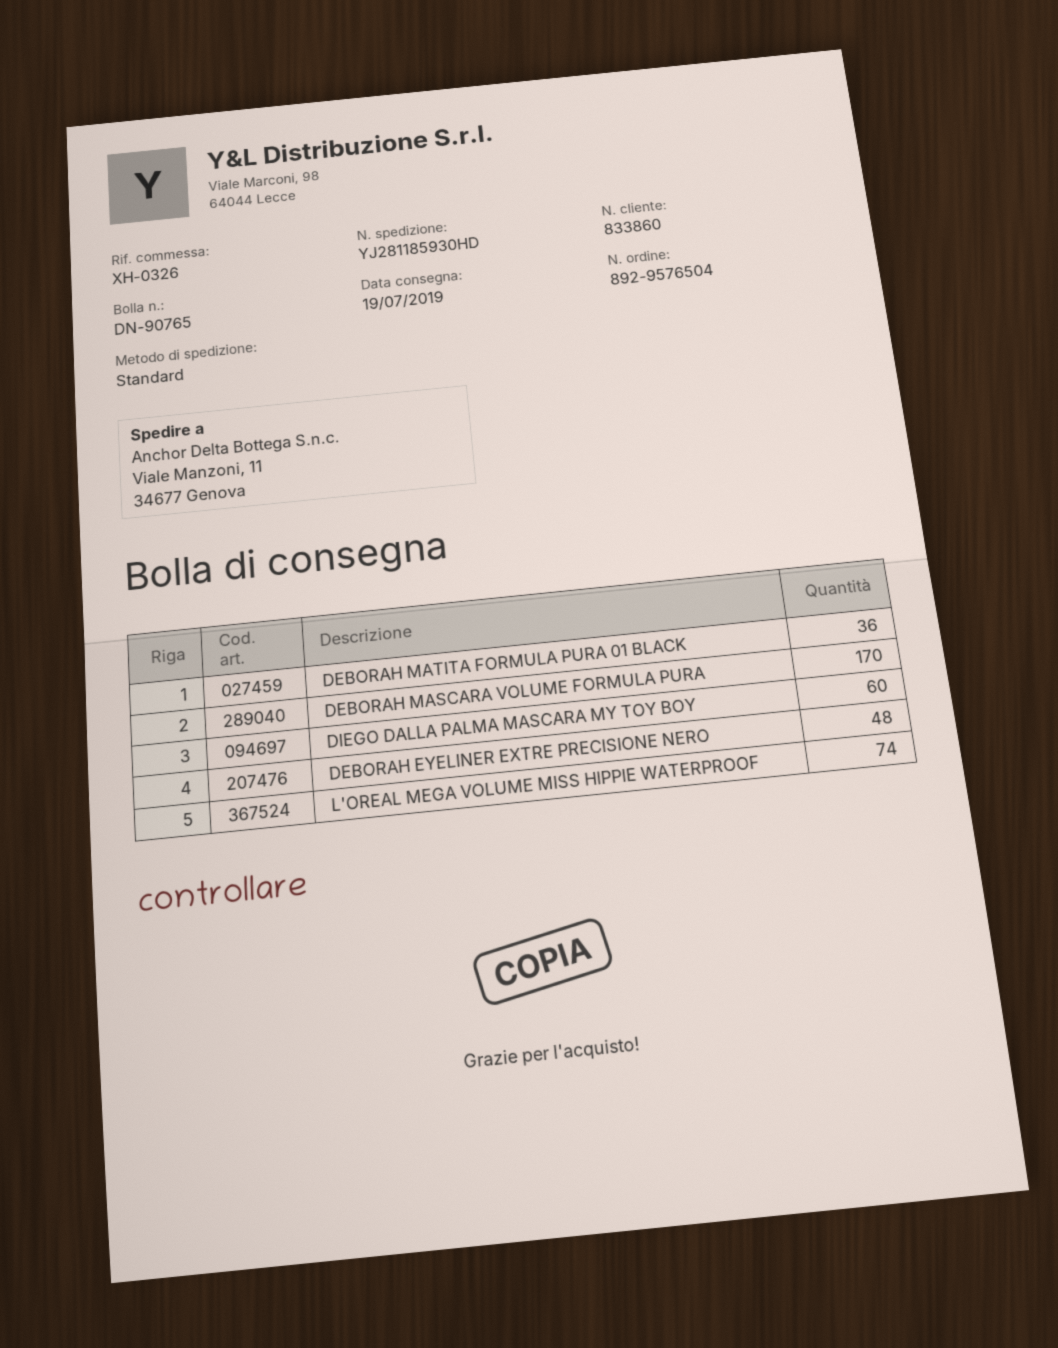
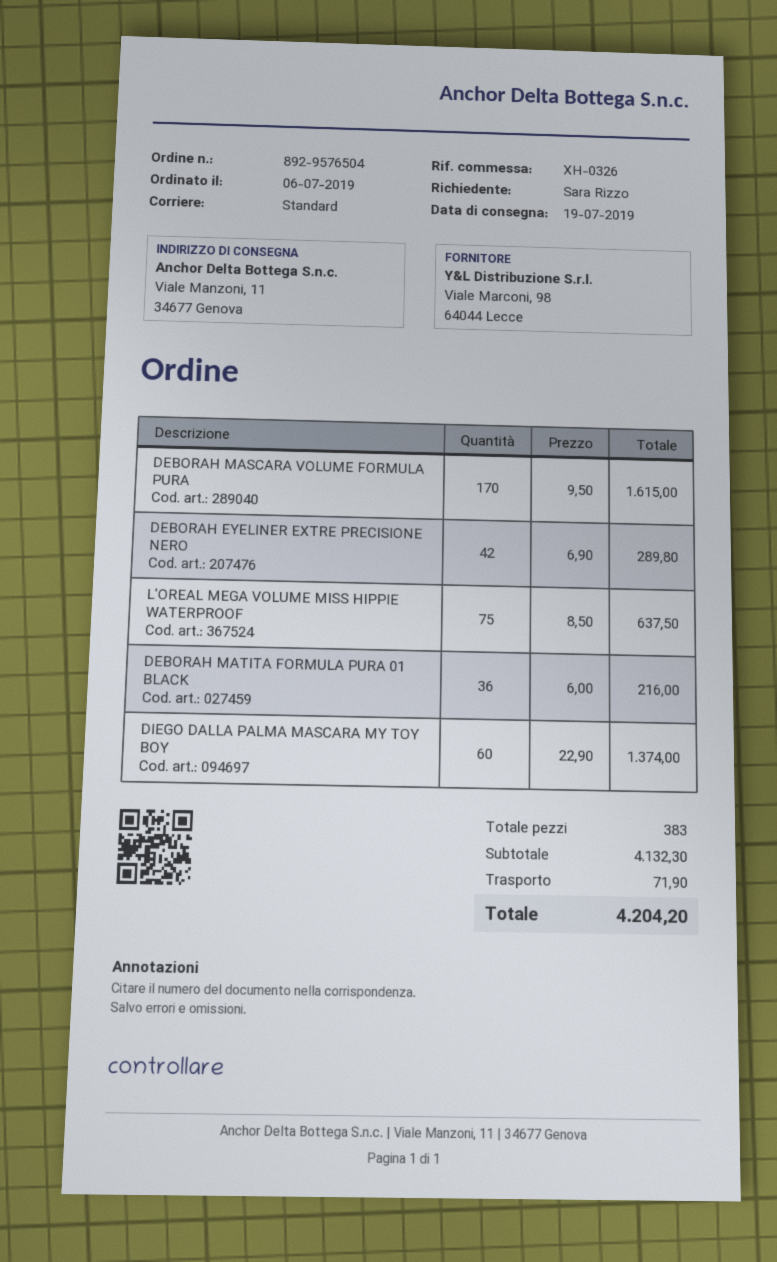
DEBORAH EYELINER EXTRE PRECISIONE NERO: 48 -> 42
L'OREAL MEGA VOLUME MISS HIPPIE WATERPROOF: 74 -> 75

